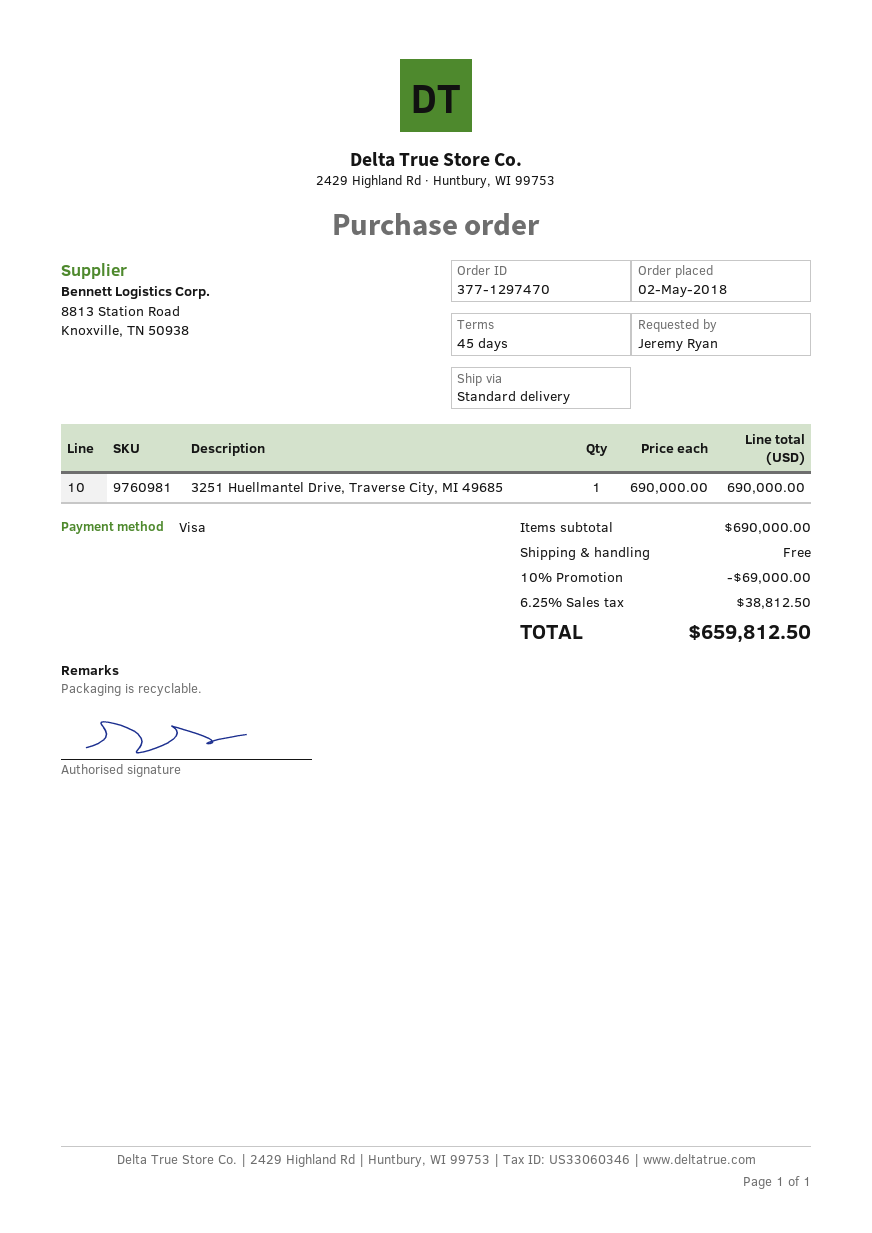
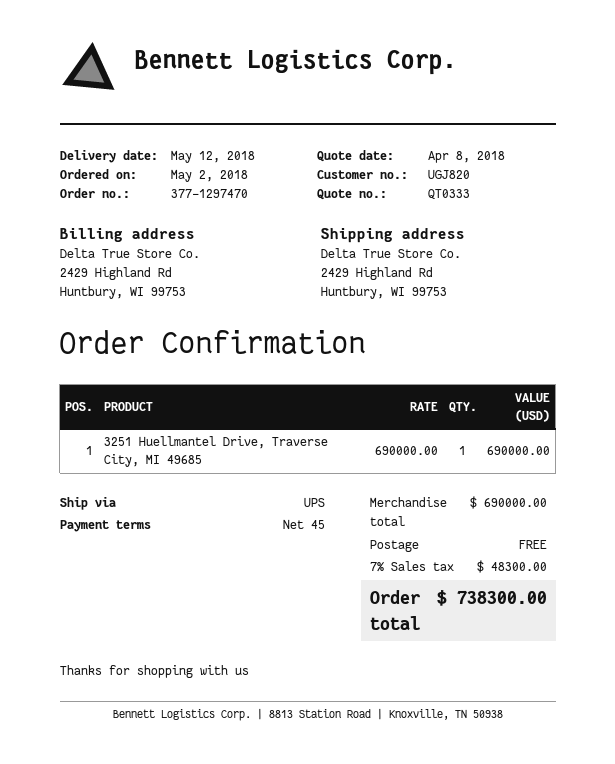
shipping method: standard -> UPS
discount: 10% = 69000.00 -> none
tax: 6.25% = 38812.50 -> 7% = 48300.00
total: 659812.50 -> 738300.00

